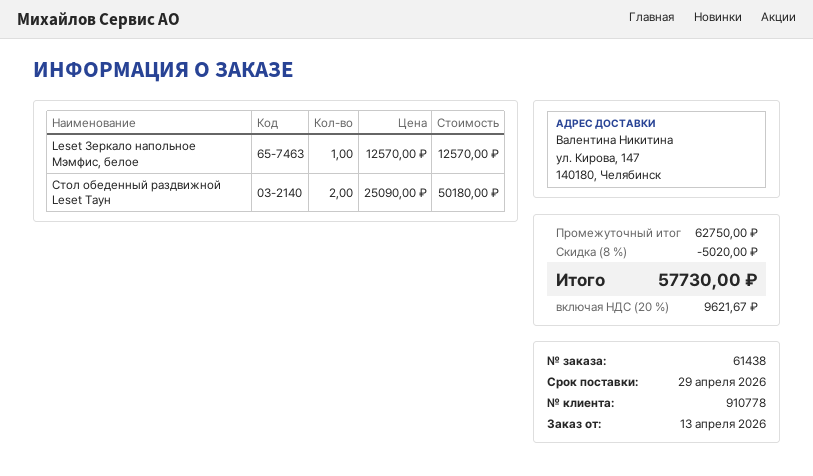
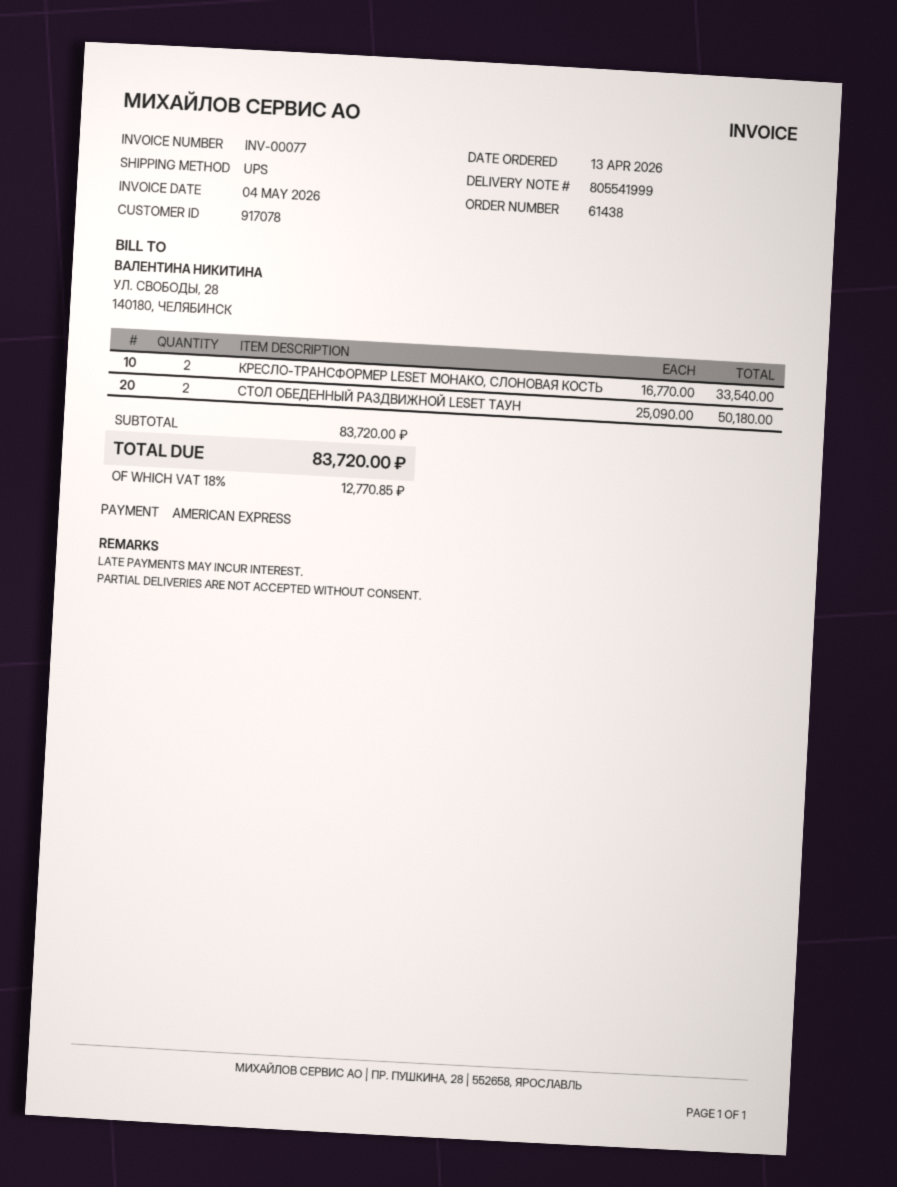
customer number: 910778 -> 917078
Leset Зеркало напольное Мэмфис, белое: 1 x 12570.00 = 12570.00 -> none
КРЕСЛО-ТРАНСФОРМЕР LESET МОНАКО, СЛОНОВАЯ КОСТЬ: none -> 2 x 16770.00 = 33540.00
subtotal: 62750.00 -> 83720.00
discount: 8% = 5020.00 -> none
tax: 20% = 9621.67 -> 18% = 12770.85
total: 57730.00 -> 83720.00

